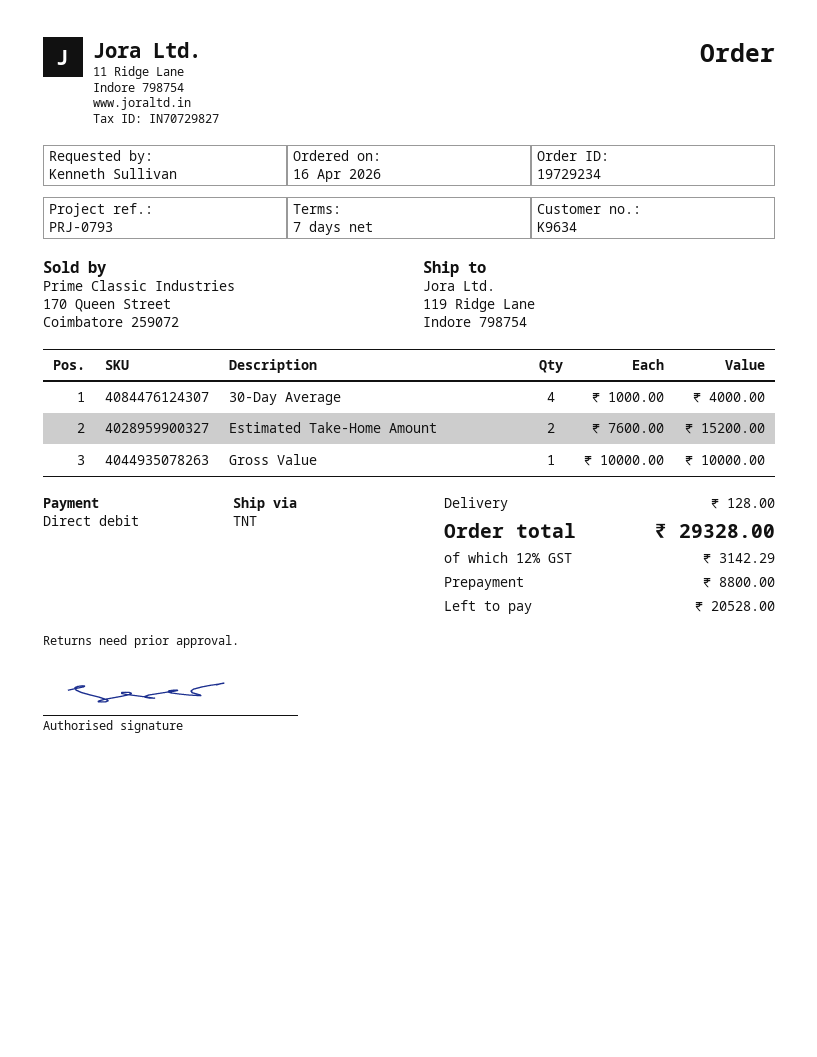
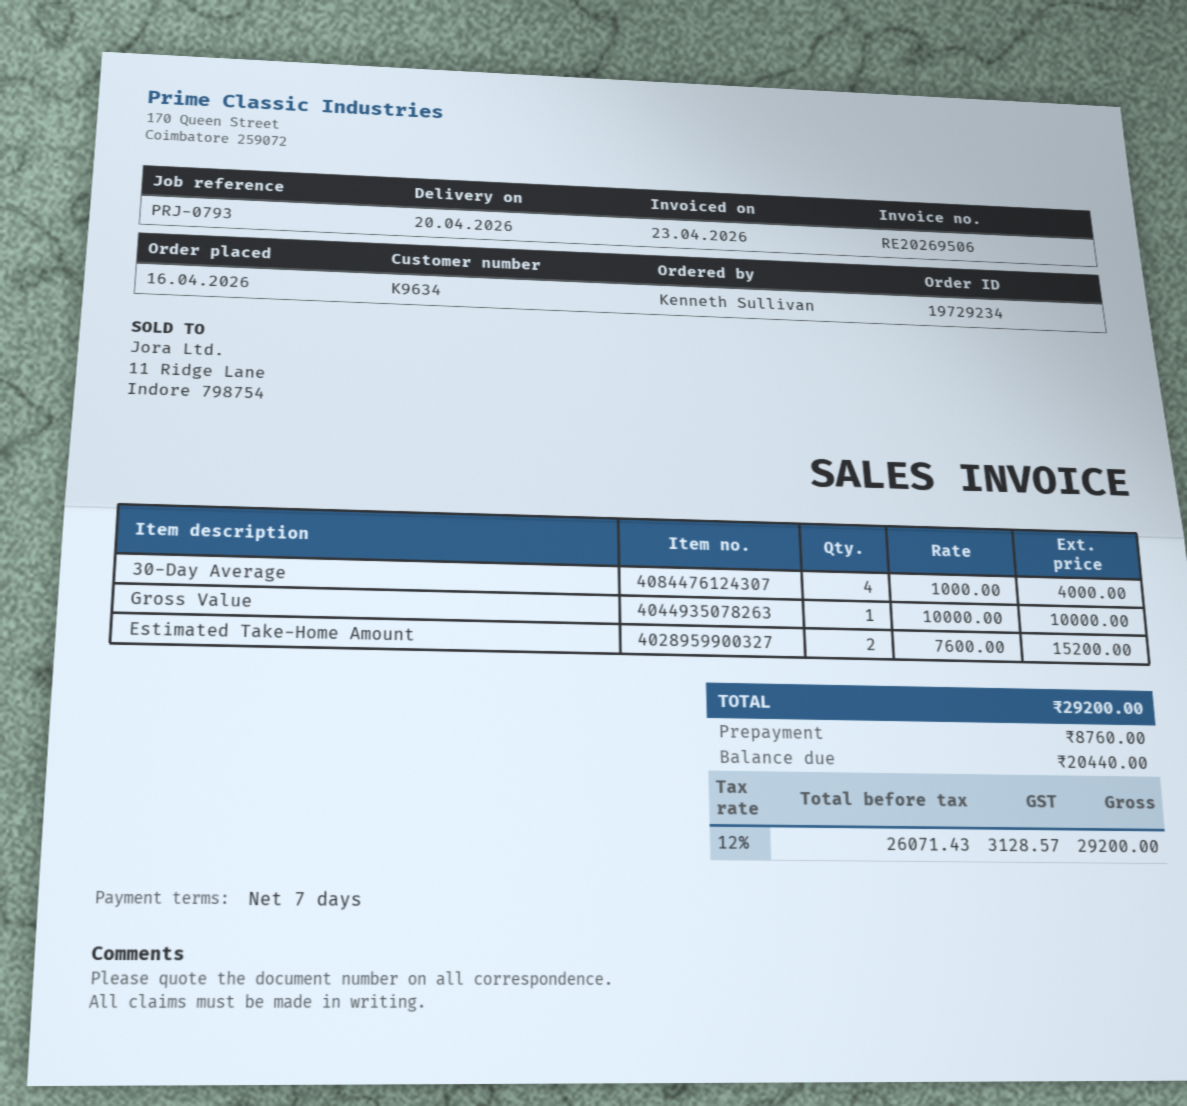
shipping: 128.00 -> none
tax: 12% = 3142.29 -> 12% = 3128.57
total: 29328.00 -> 29200.00
deposit: 8800.00 -> 8760.00
balance: 20528.00 -> 20440.00

